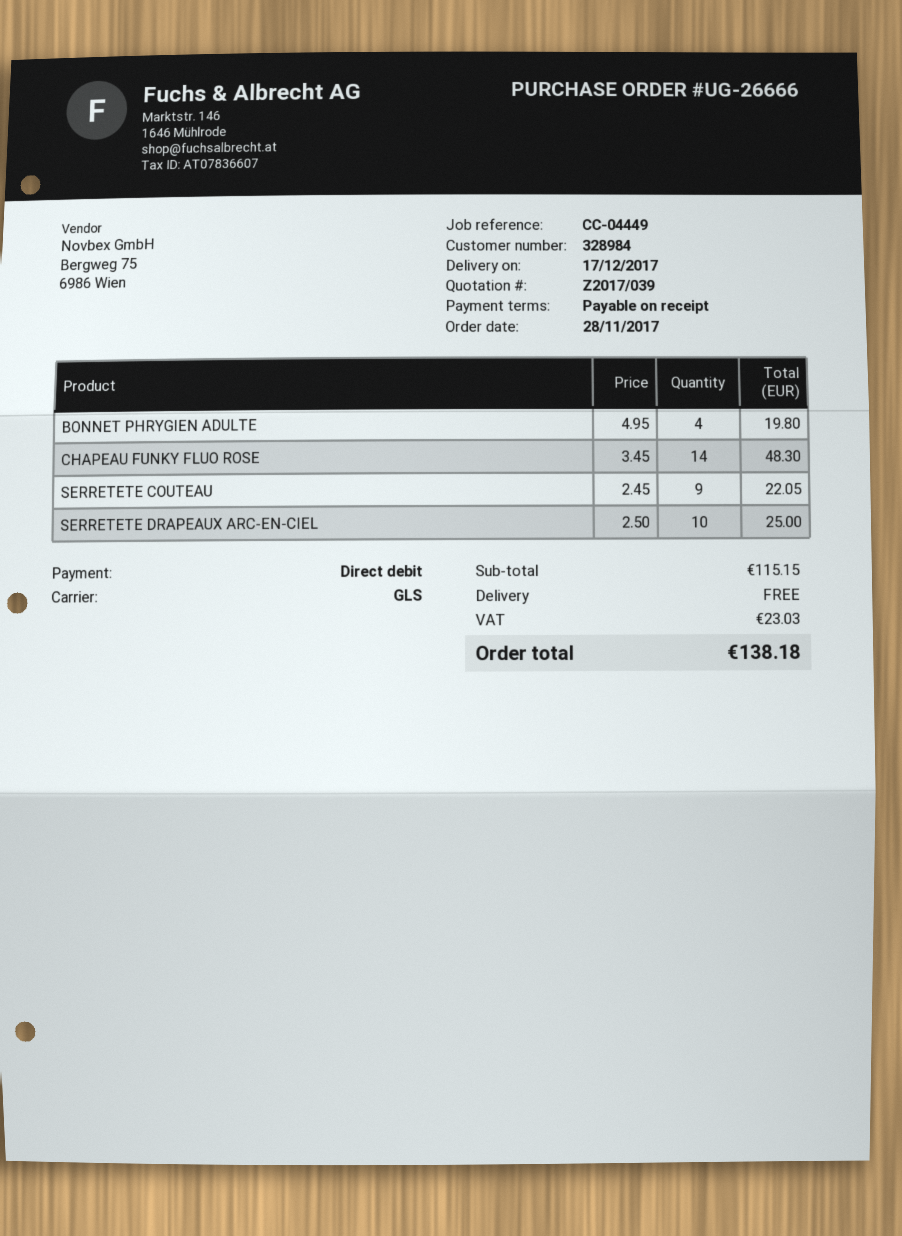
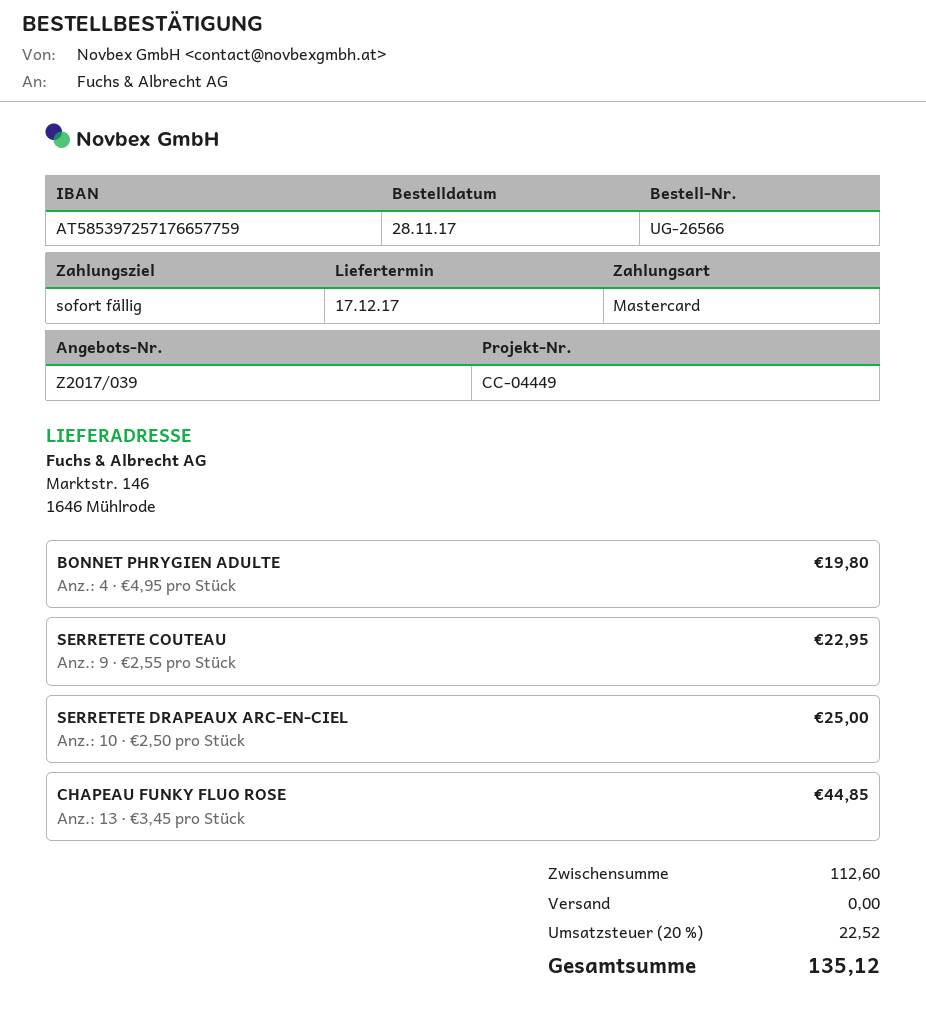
order number: UG-26666 -> UG-26566
payment method: direct debit -> Mastercard
CHAPEAU FUNKY FLUO ROSE: 14 x 3.45 = 48.30 -> 13 x 3.45 = 44.85
SERRETETE COUTEAU: 9 x 2.45 = 22.05 -> 9 x 2.55 = 22.95
subtotal: 115.15 -> 112.60
tax: 23.03 -> 22.52
total: 138.18 -> 135.12

